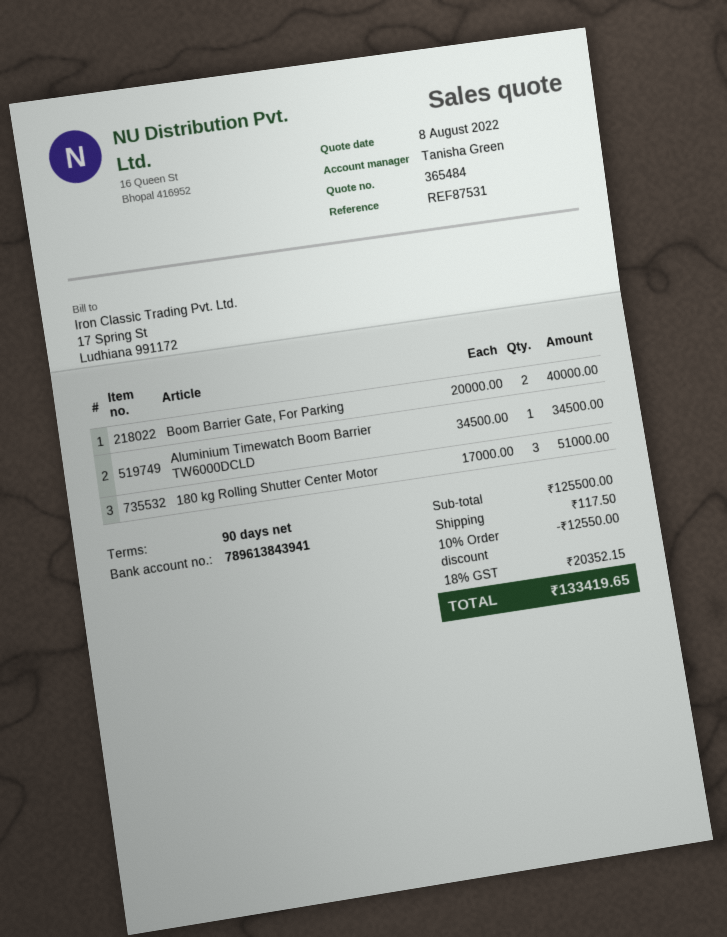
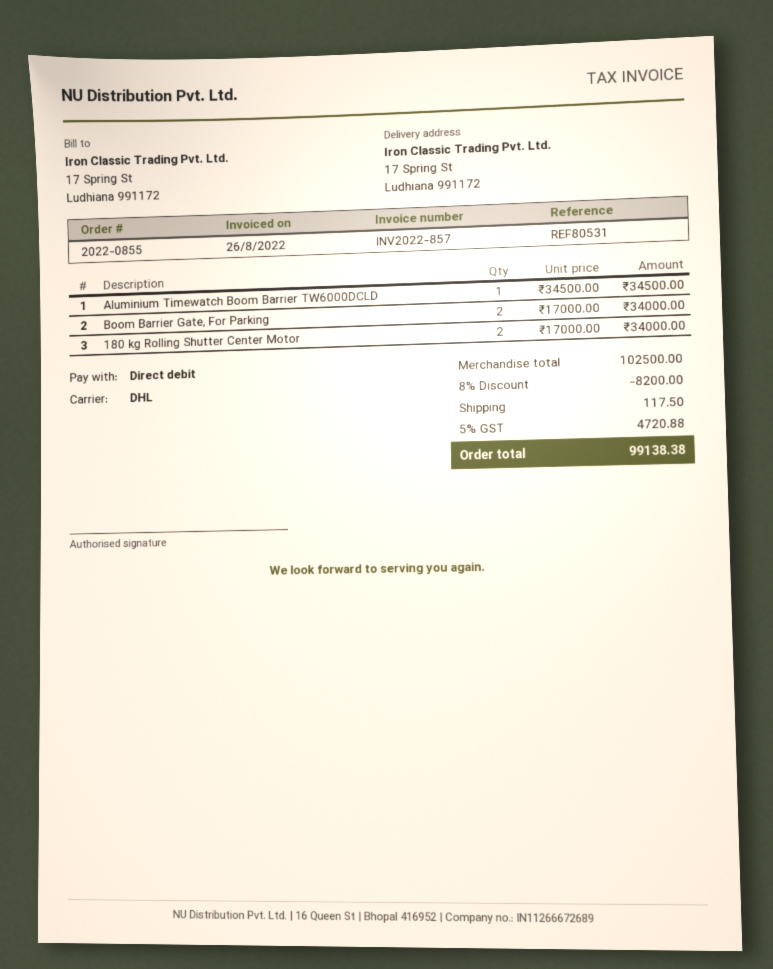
reference: REF87531 -> REF80531
Boom Barrier Gate, For Parking: 2 x 20000.00 = 40000.00 -> 2 x 17000.00 = 34000.00
180 kg Rolling Shutter Center Motor: 3 x 17000.00 = 51000.00 -> 2 x 17000.00 = 34000.00
subtotal: 125500.00 -> 102500.00
discount: 10% = 12550.00 -> 8% = 8200.00
tax: 18% = 20352.15 -> 5% = 4720.88
total: 133419.65 -> 99138.38

